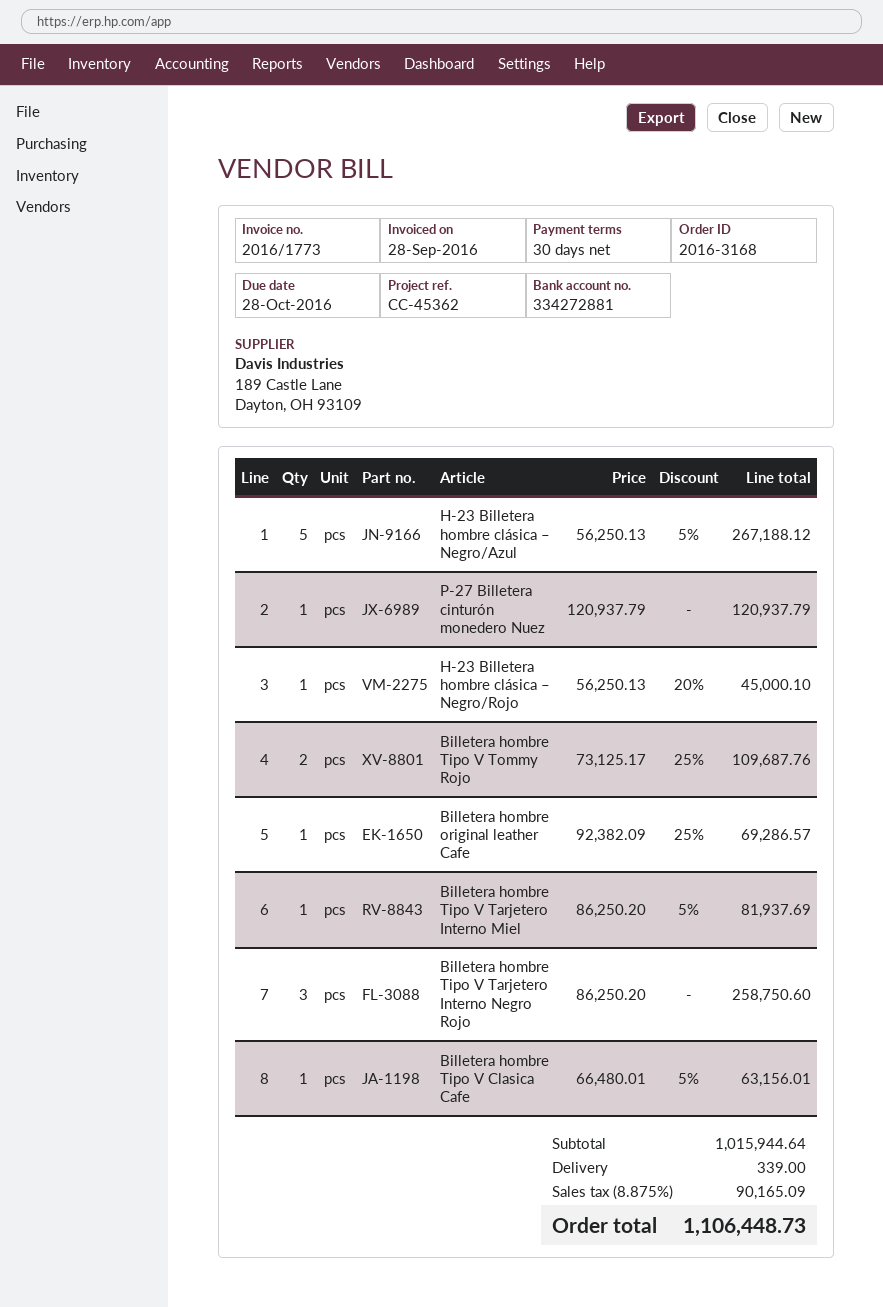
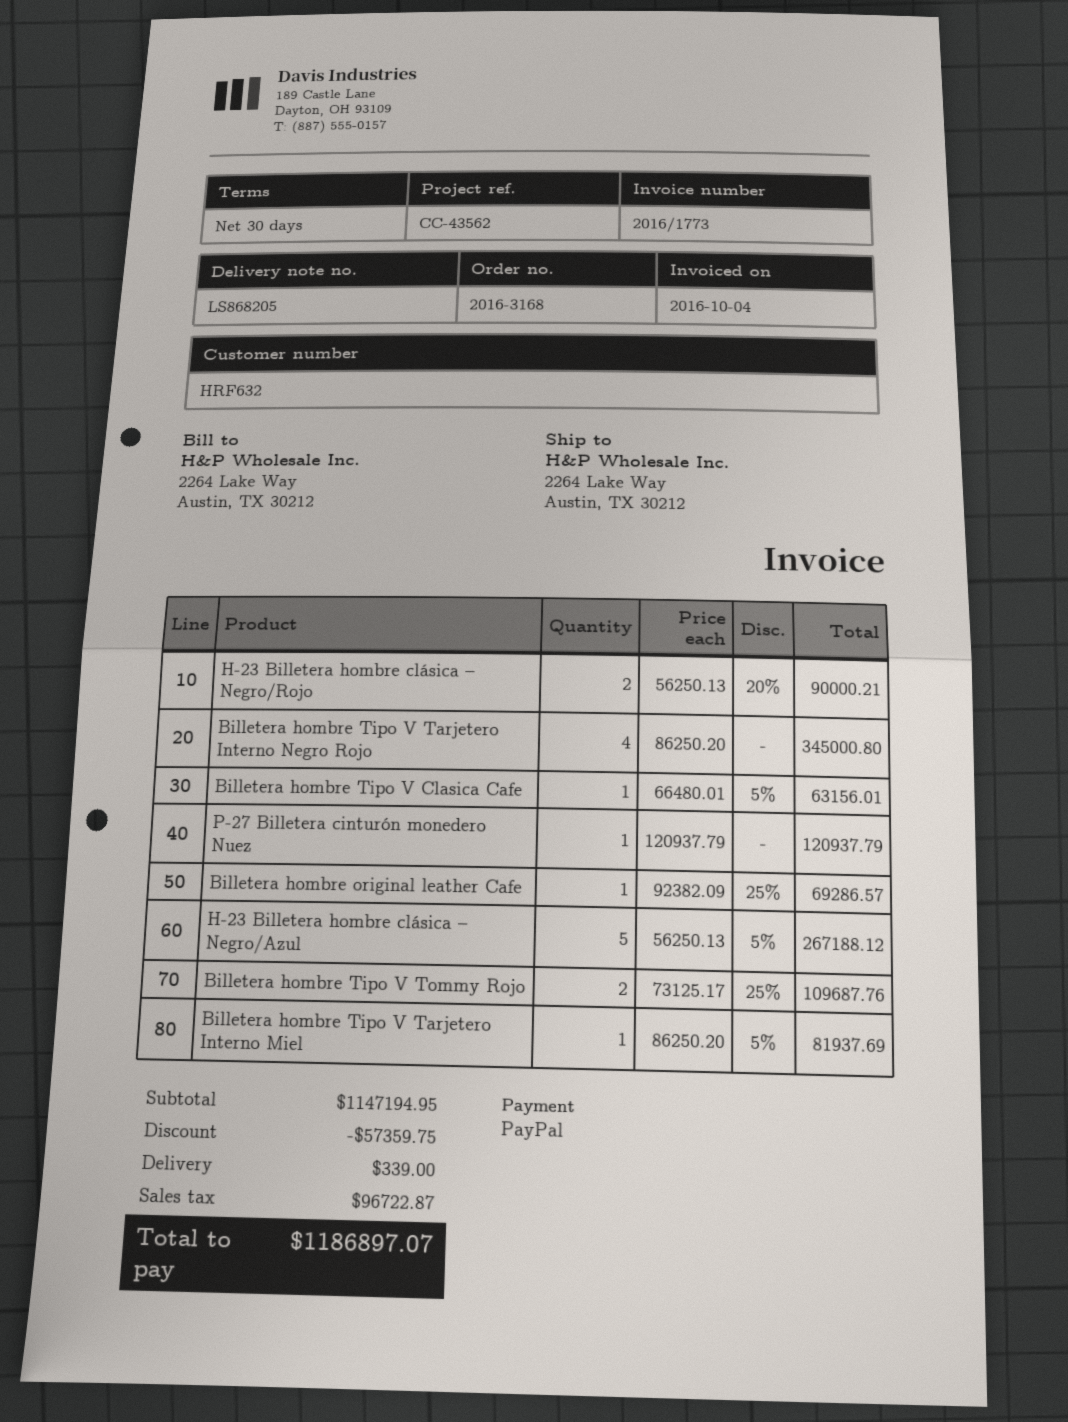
invoice date: 2016-09-28 -> 2016-10-04
reference: CC-45362 -> CC-43562
H-23 Billetera hombre clásica – Negro/Rojo: 1 x 56250.13 - 20% = 45000.10 -> 2 x 56250.13 - 20% = 90000.21
Billetera hombre Tipo V Tarjetero Interno Negro Rojo: 3 x 86250.20 = 258750.60 -> 4 x 86250.20 = 345000.80
subtotal: 1015944.64 -> 1147194.95
discount: none -> 57359.75
tax: 90165.09 -> 96722.87
total: 1106448.73 -> 1186897.07

